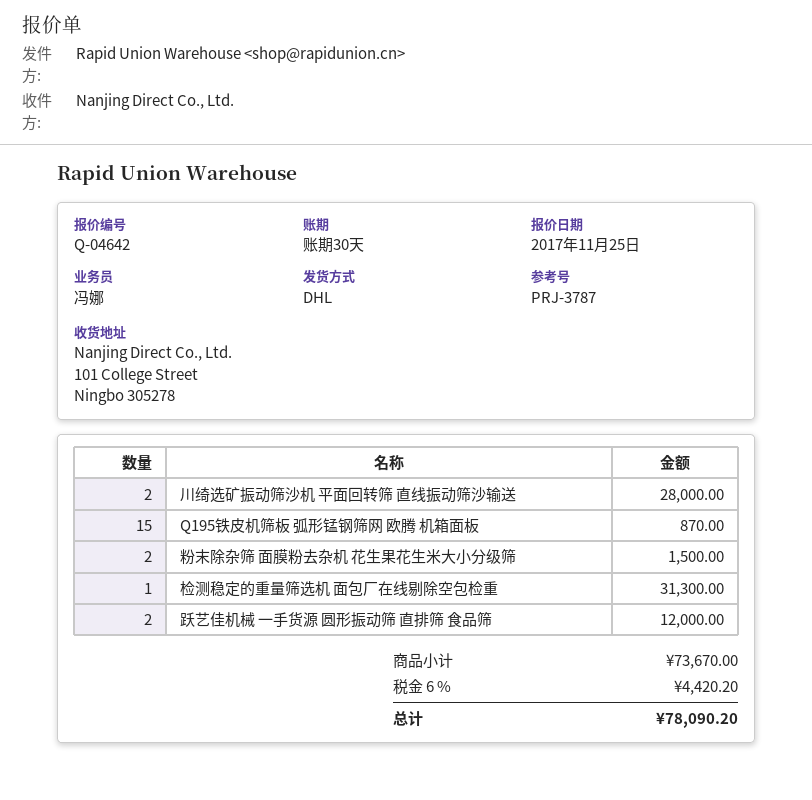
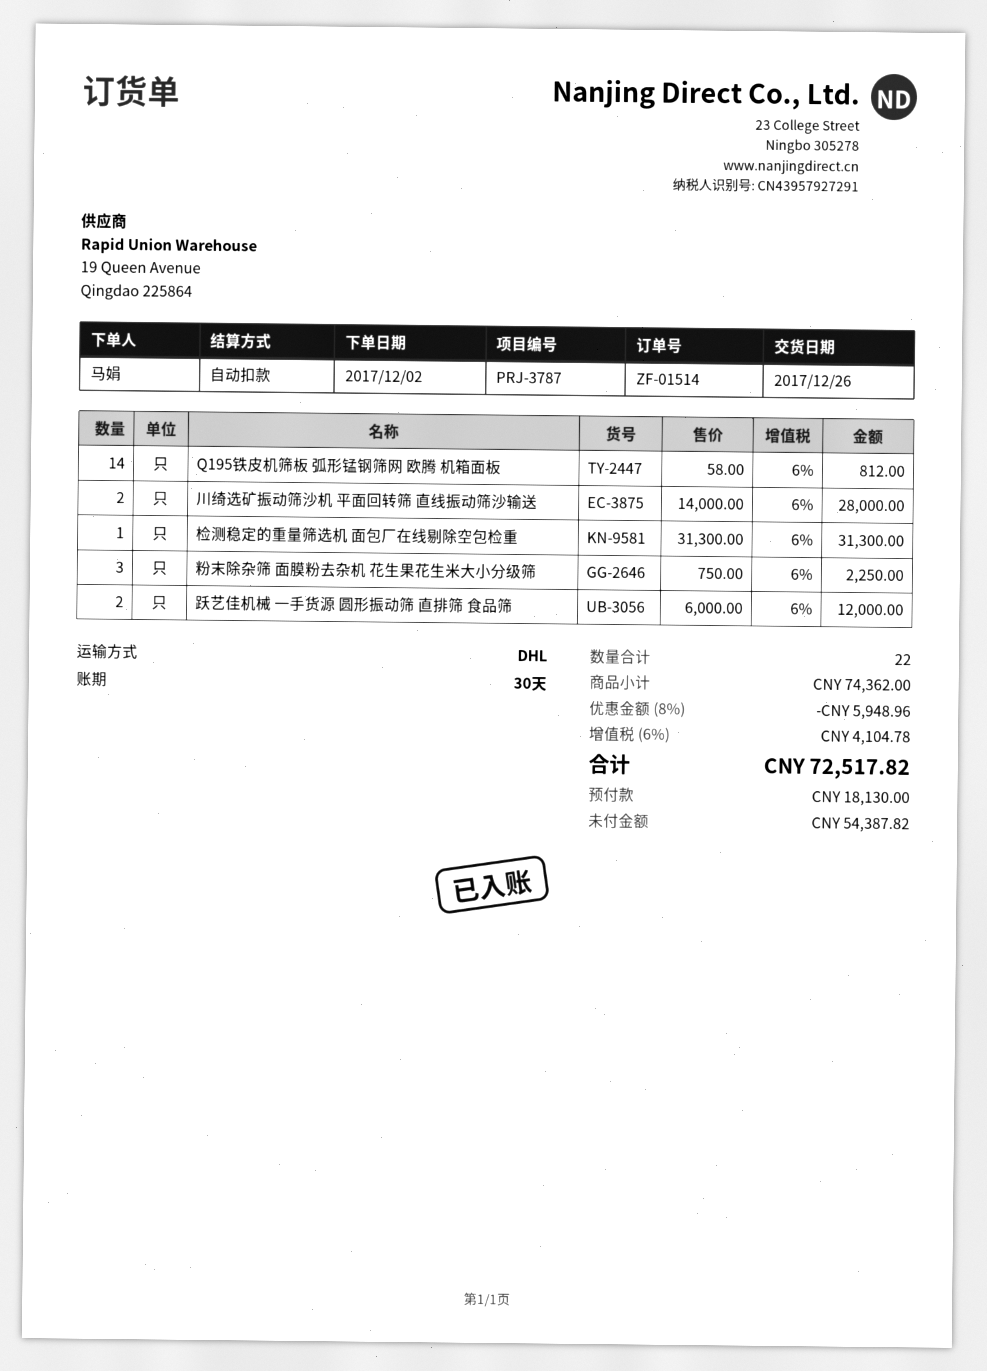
Q195铁皮机筛板 弧形锰钢筛网 欧腾 机箱面板: 15 for 870.00 -> 14 for 812.00
粉末除杂筛 面膜粉去杂机 花生果花生米大小分级筛: 2 for 1500.00 -> 3 for 2250.00
subtotal: 73670.00 -> 74362.00
discount: none -> 8% = 5948.96
tax: 6% = 4420.20 -> 6% = 4104.78
total: 78090.20 -> 72517.82

